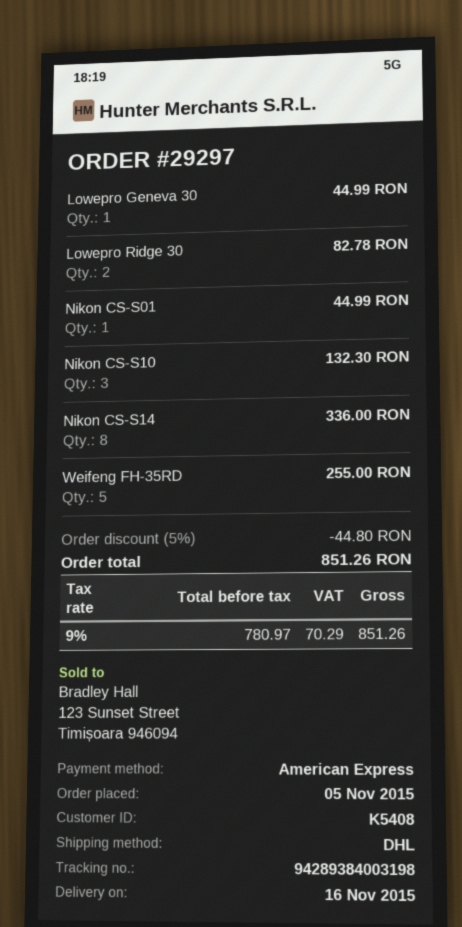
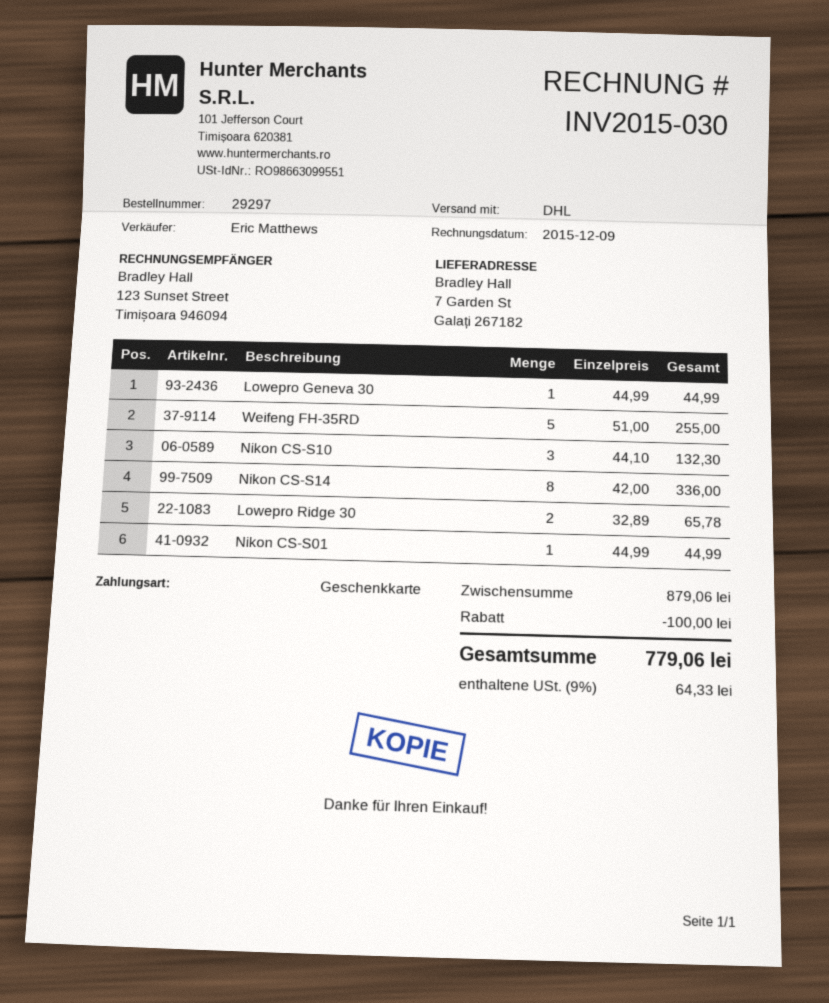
payment method: American Express -> gift card
Lowepro Ridge 30: 2 for 82.78 -> 2 for 65.78
discount: 44.80 -> 100.00
tax: 9% = 70.29 -> 9% = 64.33
total: 851.26 -> 779.06

